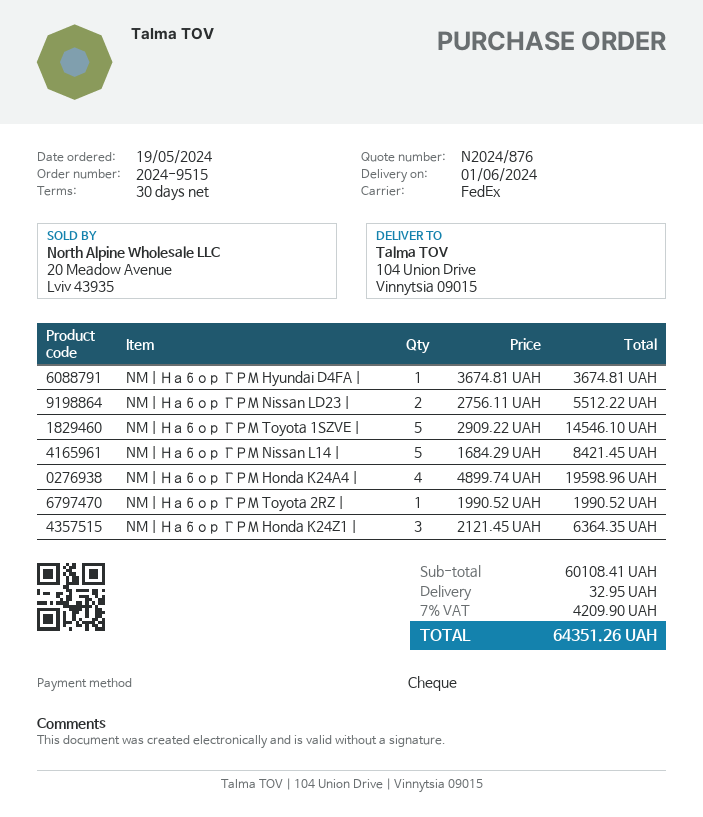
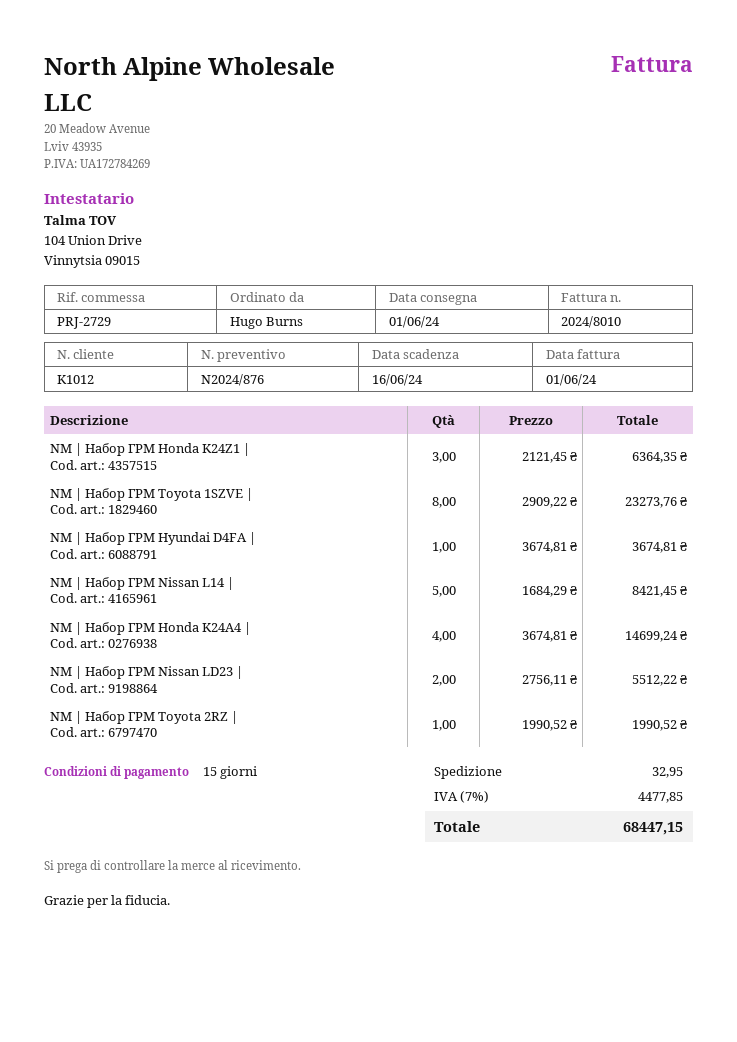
payment terms: 30 days -> 15 days
NM | Набор ГРМ Toyota 1SZVE |: 5 x 2909.22 = 14546.10 -> 8 x 2909.22 = 23273.76
NM | Набор ГРМ Honda K24A4 |: 4 x 4899.74 = 19598.96 -> 4 x 3674.81 = 14699.24
tax: 7% = 4209.90 -> 7% = 4477.85
total: 64351.26 -> 68447.15

